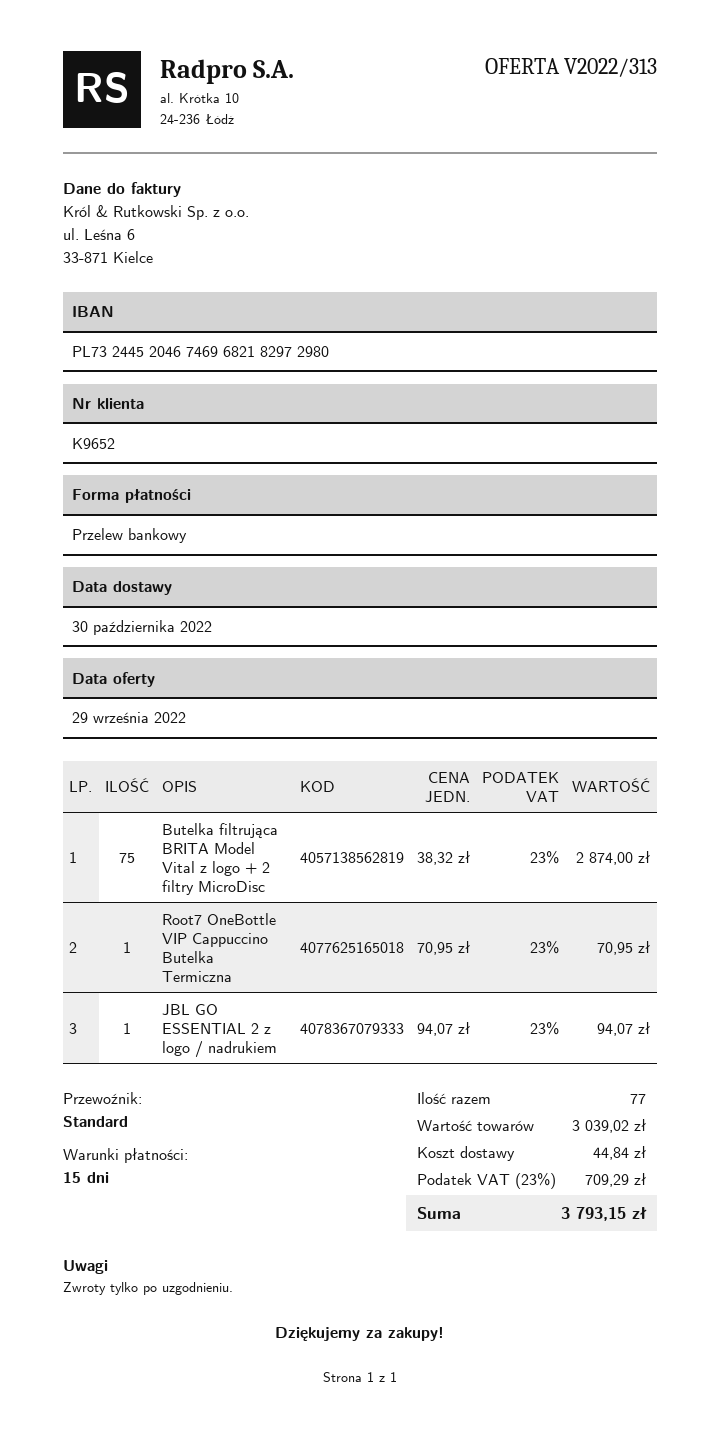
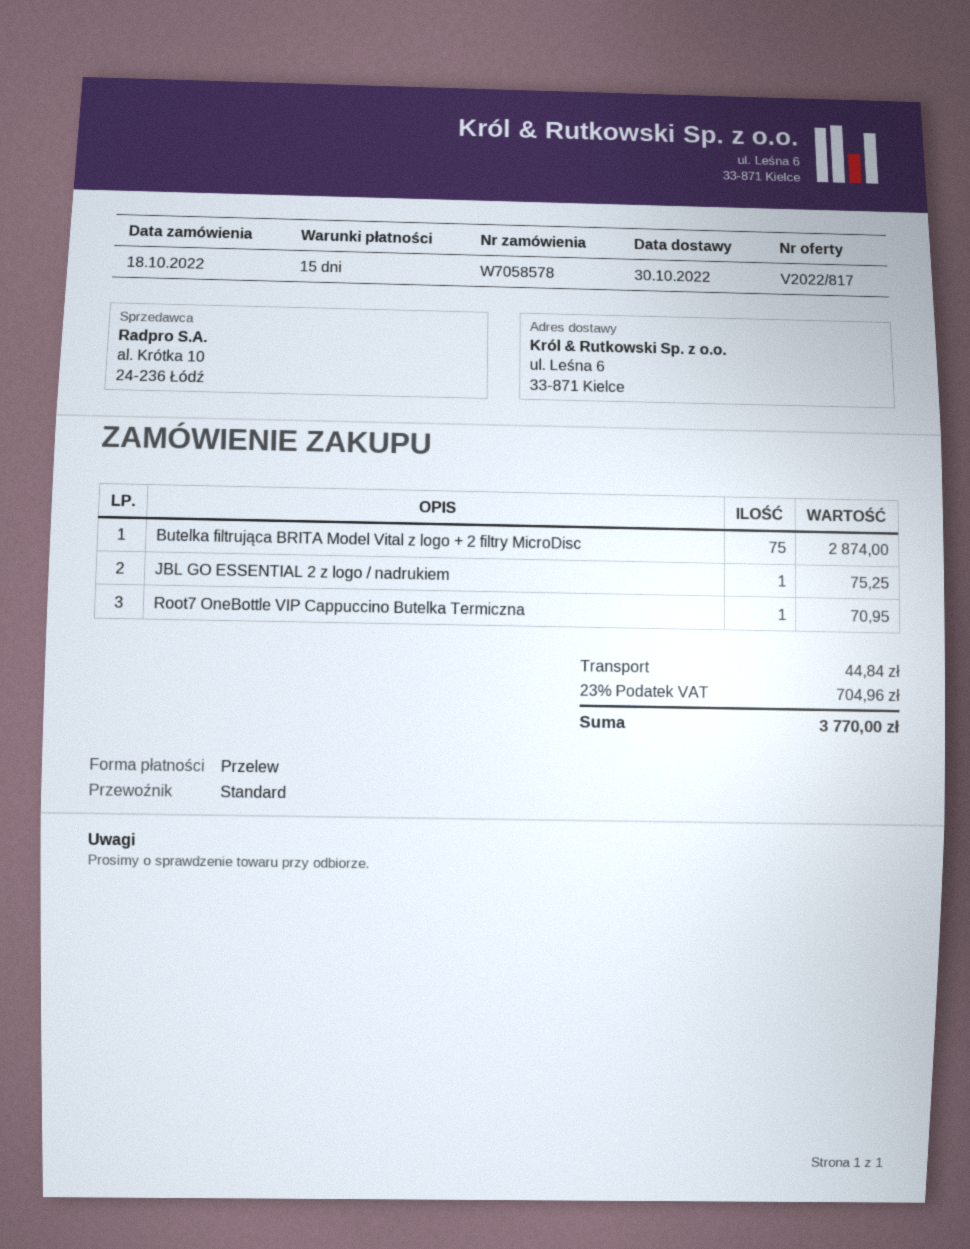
quote number: V2022/313 -> V2022/817
JBL GO ESSENTIAL 2 z logo / nadrukiem: 1 for 94.07 -> 1 for 75.25
tax: 23% = 709.29 -> 23% = 704.96
total: 3793.15 -> 3770.00

